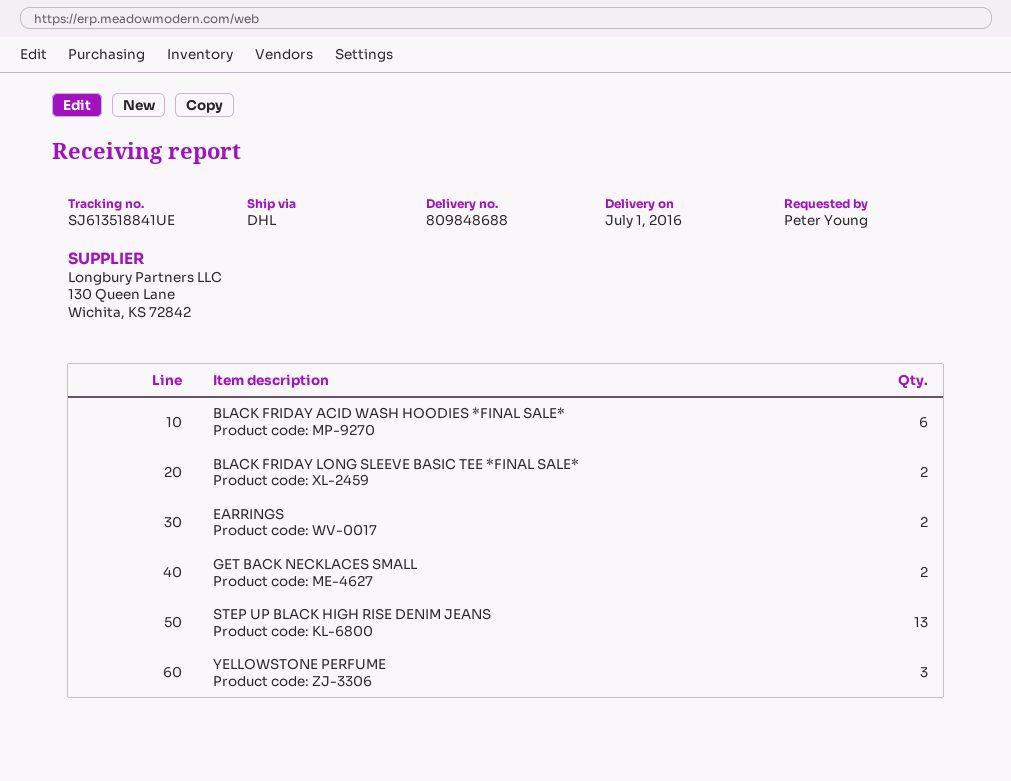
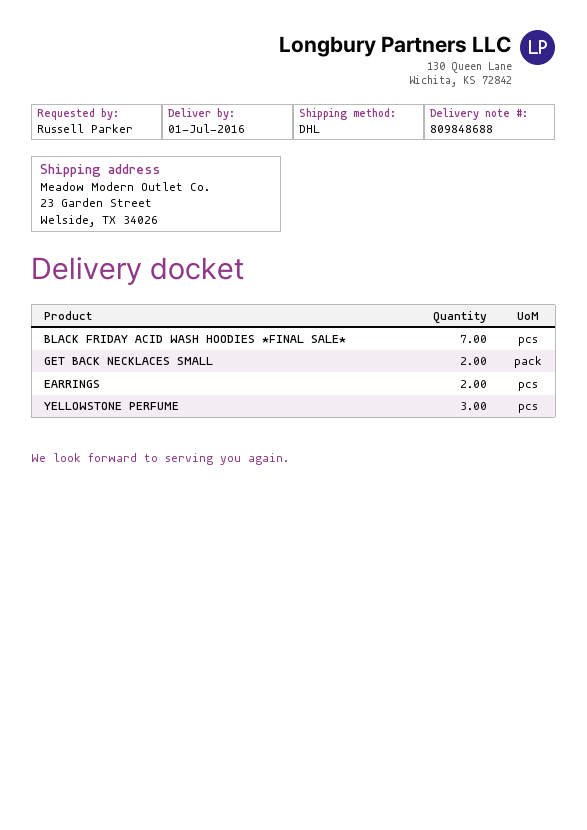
ordered by: Peter Young -> Russell Parker
BLACK FRIDAY ACID WASH HOODIES *FINAL SALE*: 6 -> 7
BLACK FRIDAY LONG SLEEVE BASIC TEE *FINAL SALE*: 2 -> none
STEP UP BLACK HIGH RISE DENIM JEANS: 13 -> none

